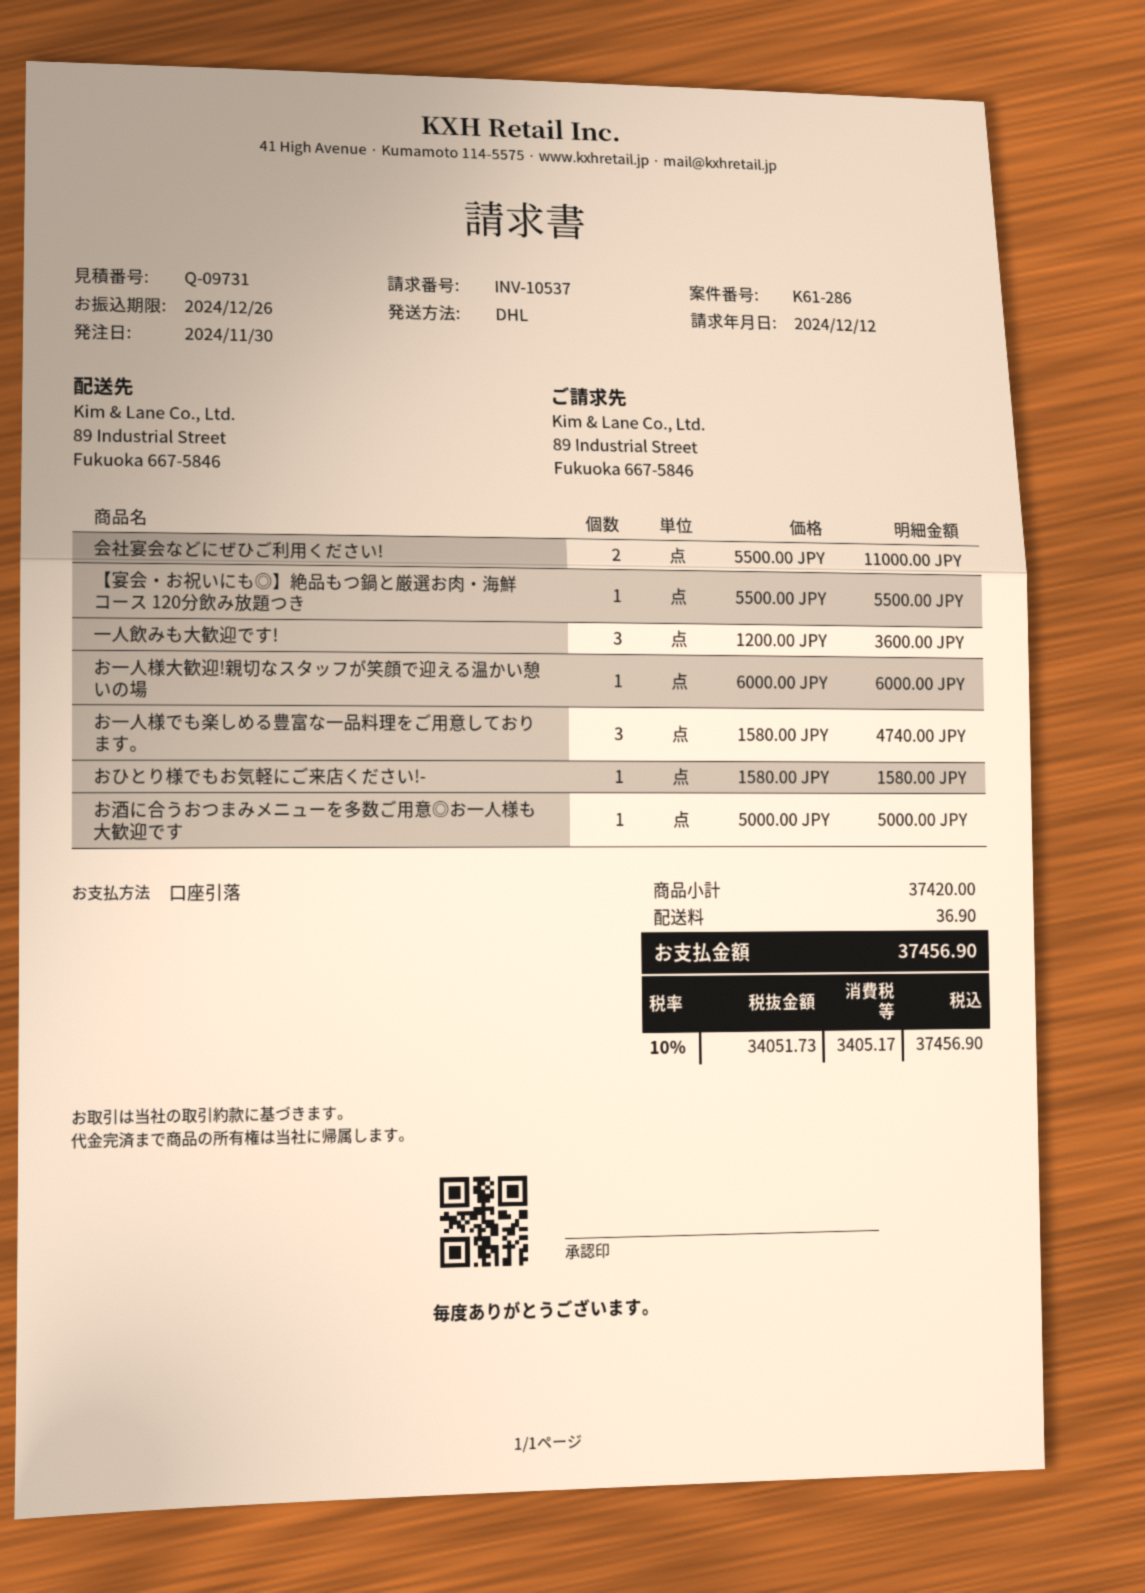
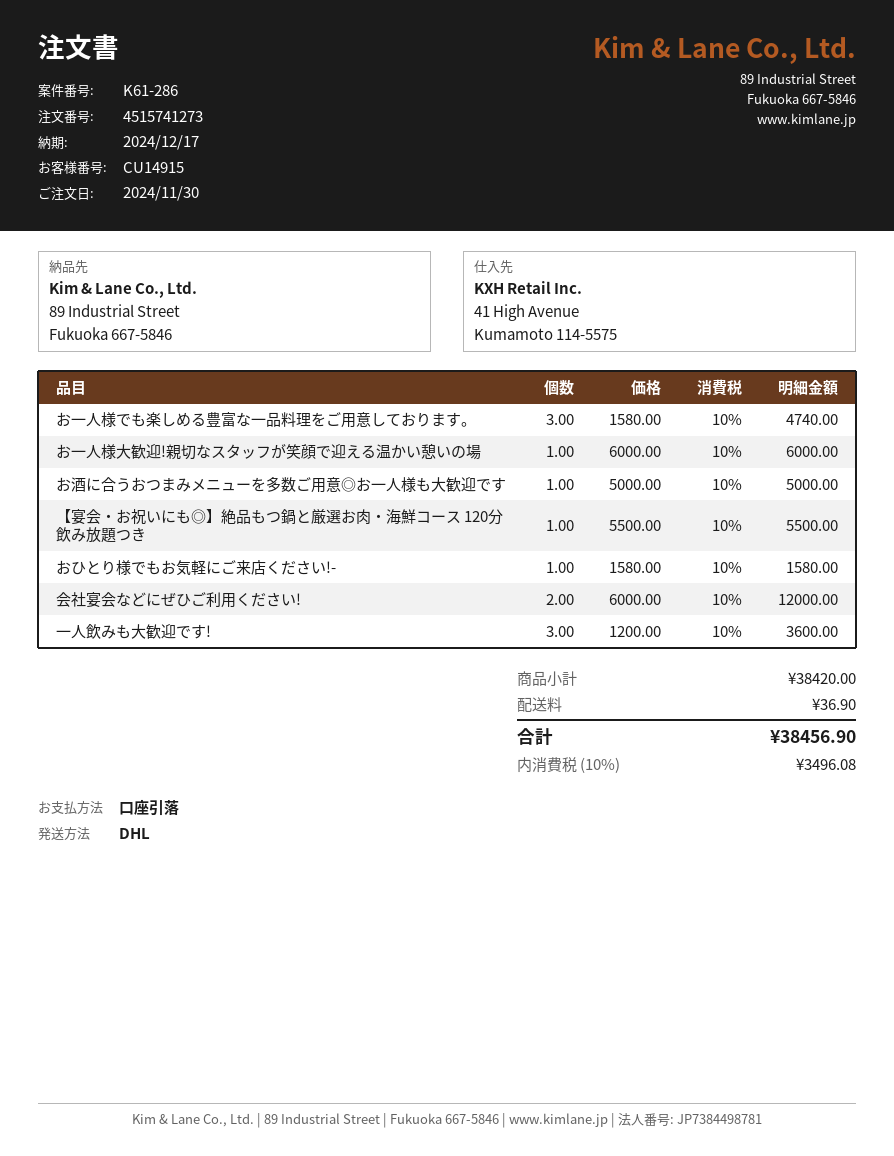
会社宴会などにぜひご利用ください!: 2 x 5500.00 = 11000.00 -> 2 x 6000.00 = 12000.00
subtotal: 37420.00 -> 38420.00
tax: 10% = 3405.17 -> 10% = 3496.08
total: 37456.90 -> 38456.90

